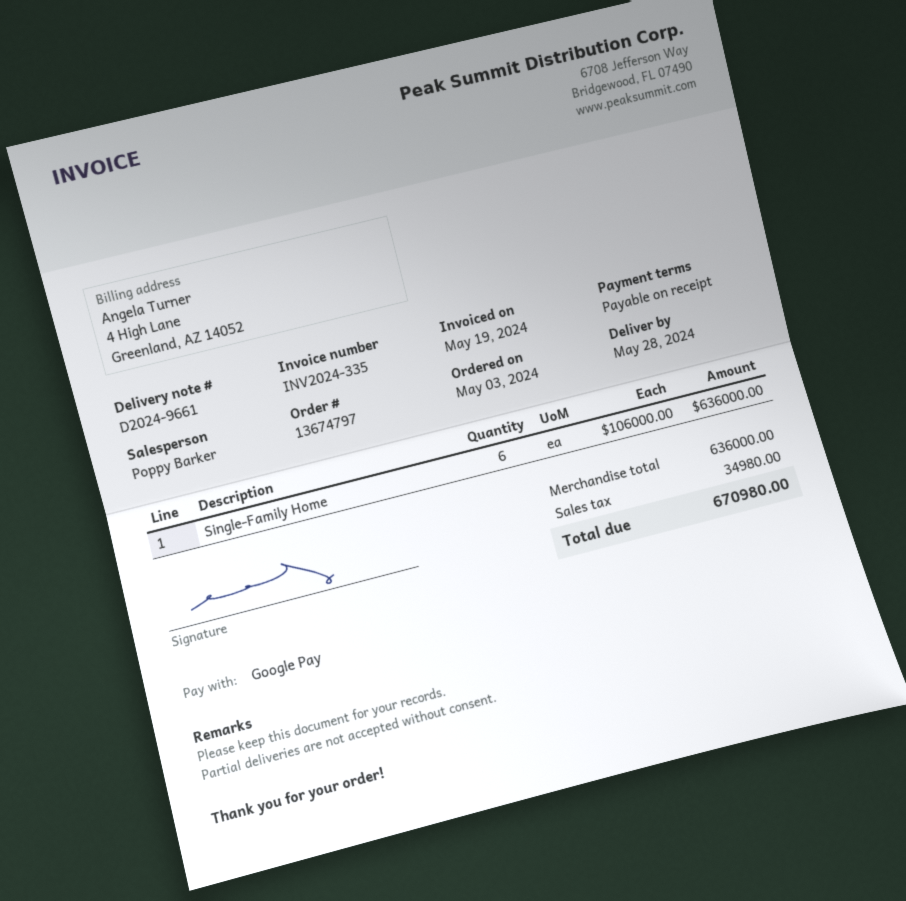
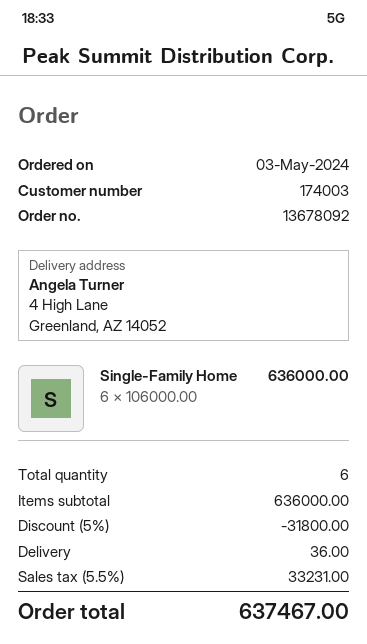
order number: 13674797 -> 13678092
discount: none -> 5% = 31800.00
shipping: none -> 36.00
tax: 34980.00 -> 33231.00
total: 670980.00 -> 637467.00

